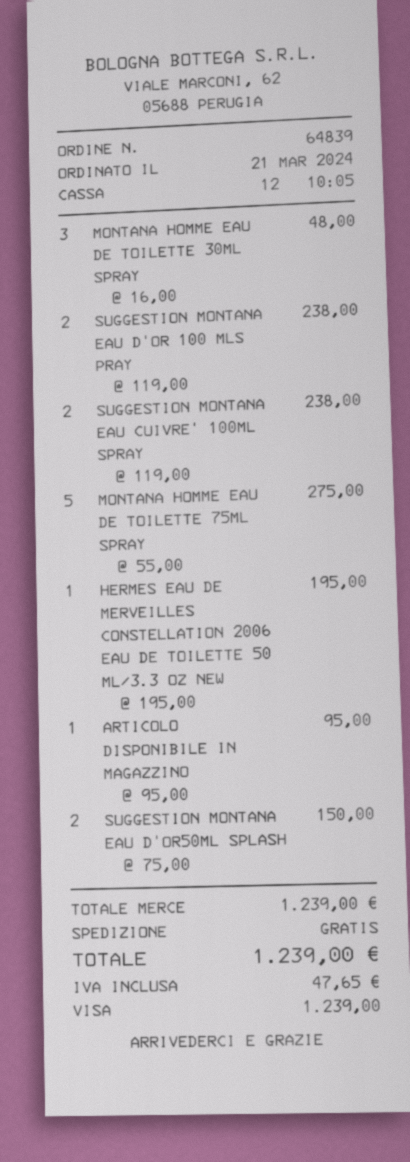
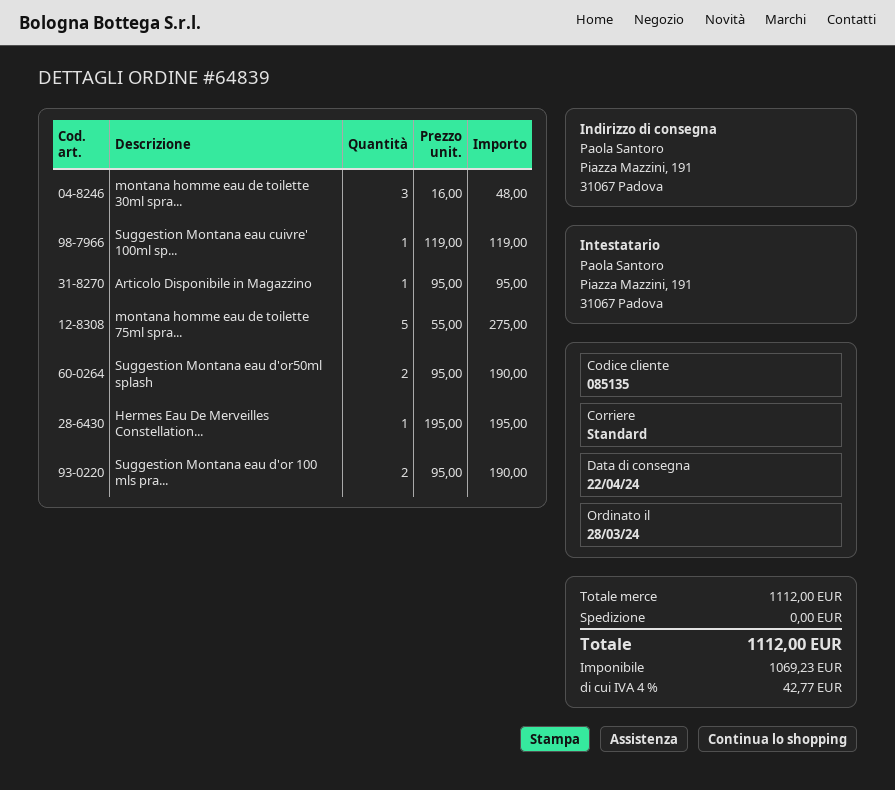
order date: 2024-03-21 -> 2024-03-28
SUGGESTION MONTANA EAU D'OR 100 MLS PRAY: 2 x 119.00 = 238.00 -> 2 x 95.00 = 190.00
SUGGESTION MONTANA EAU CUIVRE' 100ML SPRAY: 2 x 119.00 = 238.00 -> 1 x 119.00 = 119.00
SUGGESTION MONTANA EAU D'OR50ML SPLASH: 2 x 75.00 = 150.00 -> 2 x 95.00 = 190.00
subtotal: 1239.00 -> 1112.00
tax: 47.65 -> 42.77
total: 1239.00 -> 1112.00

